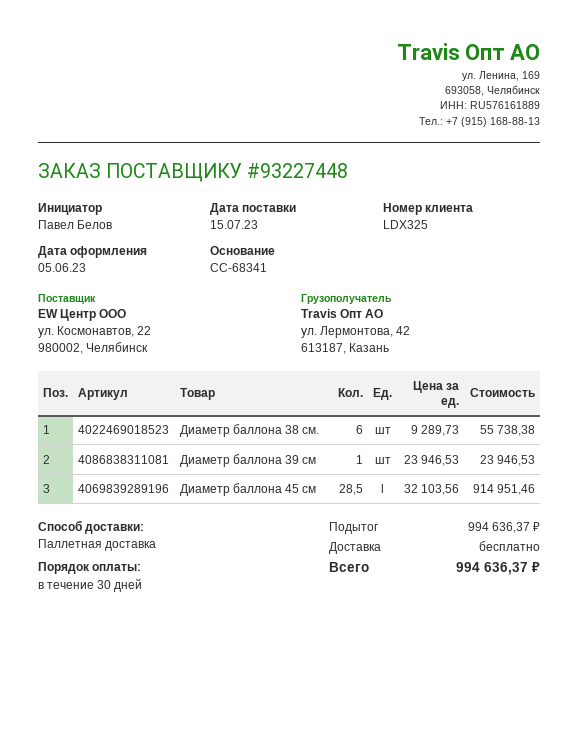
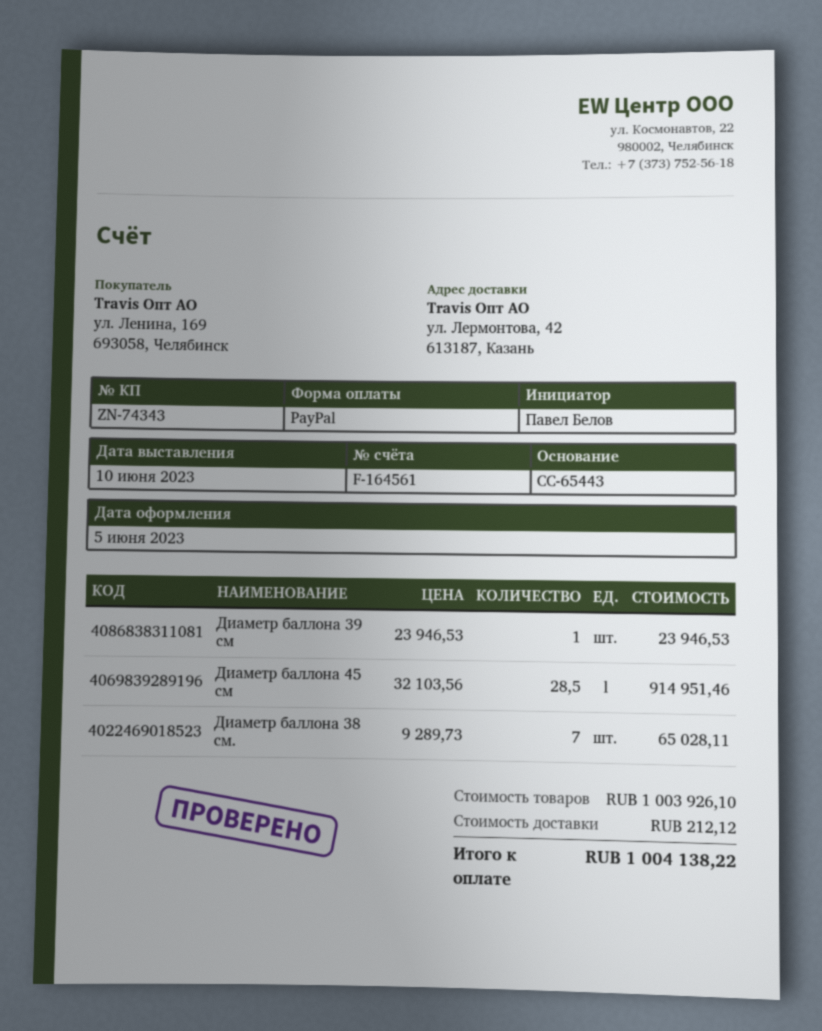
reference: CC-68341 -> CC-65443
Диаметр баллона 38 см.: 6 x 9289.73 = 55738.38 -> 7 x 9289.73 = 65028.11
subtotal: 994636.37 -> 1003926.10
shipping: 0.00 -> 212.12
total: 994636.37 -> 1004138.22

